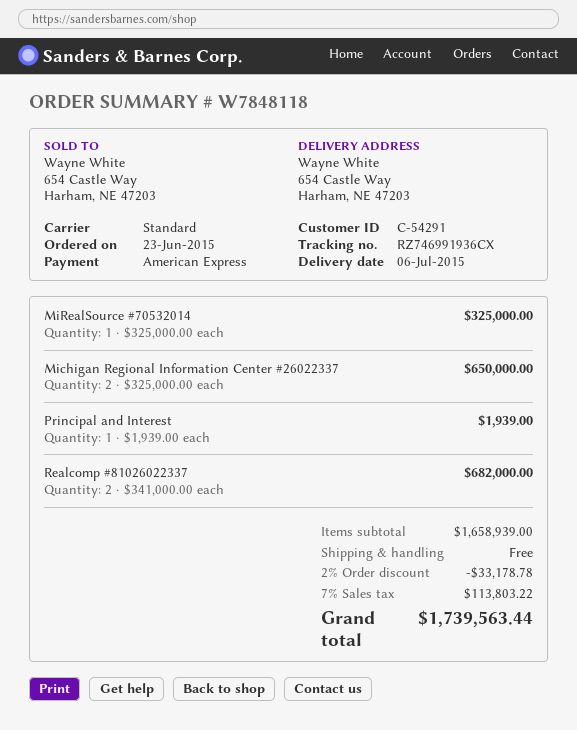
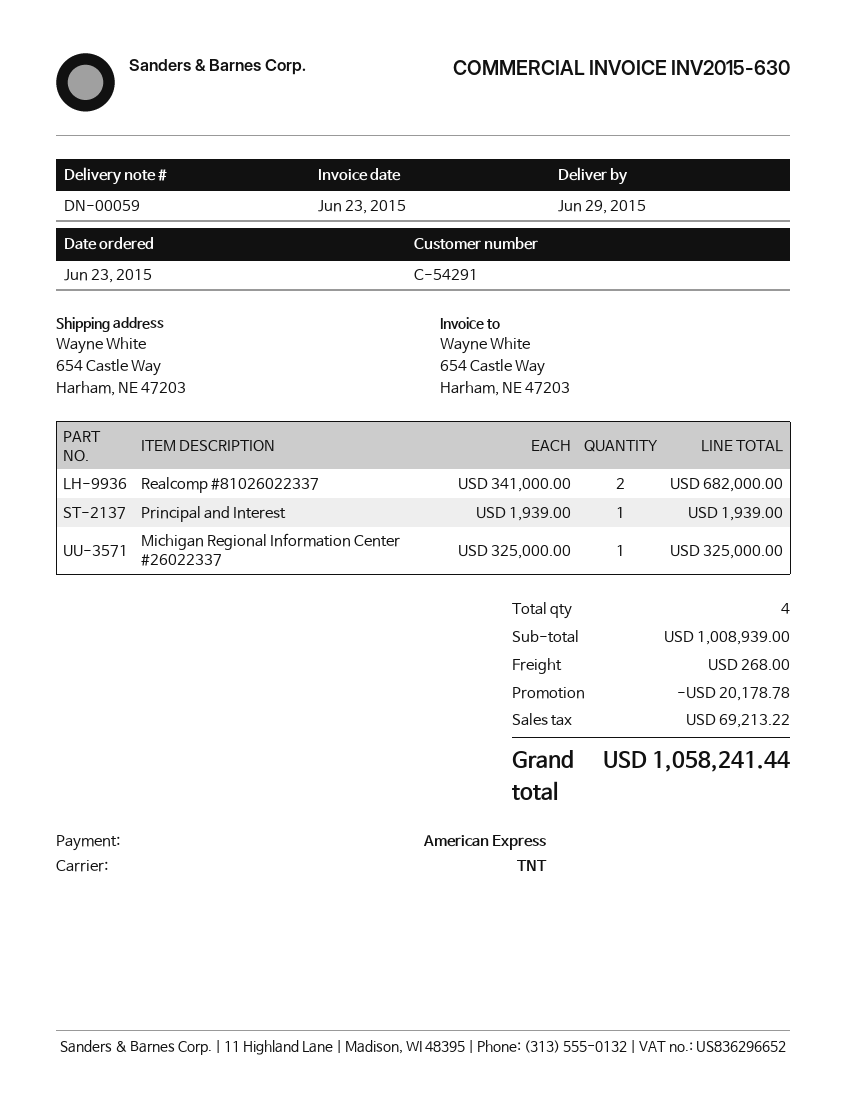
delivery date: 2015-07-06 -> 2015-06-29
shipping method: standard -> TNT
MiRealSource #70532014: 1 x 325000.00 = 325000.00 -> none
Michigan Regional Information Center #26022337: 2 x 325000.00 = 650000.00 -> 1 x 325000.00 = 325000.00
subtotal: 1658939.00 -> 1008939.00
discount: 33178.78 -> 20178.78
shipping: 0.00 -> 268.00
tax: 113803.22 -> 69213.22
total: 1739563.44 -> 1058241.44

